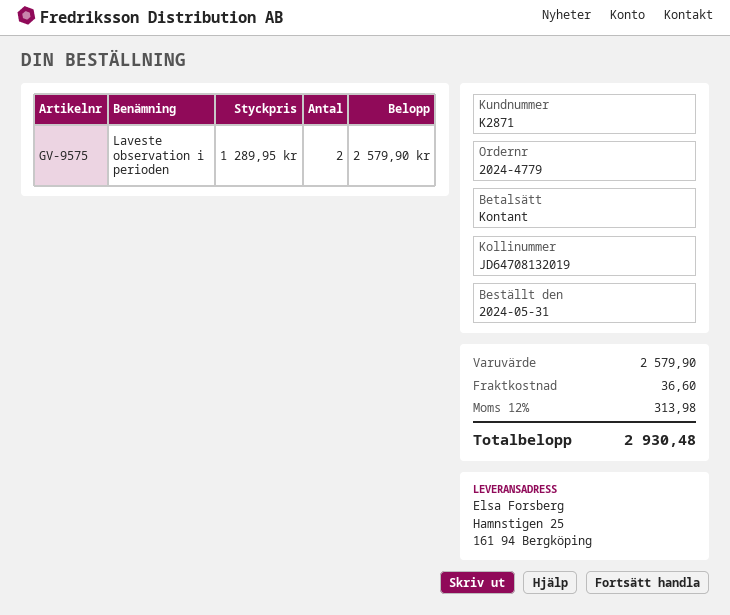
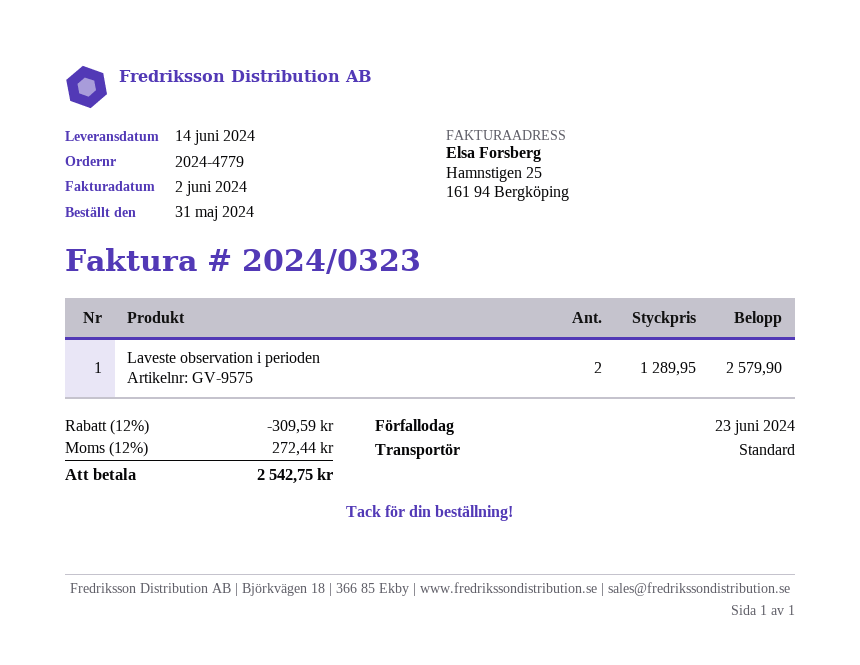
discount: none -> 12% = 309.59
shipping: 36.60 -> none
tax: 12% = 313.98 -> 12% = 272.44
total: 2930.48 -> 2542.75

